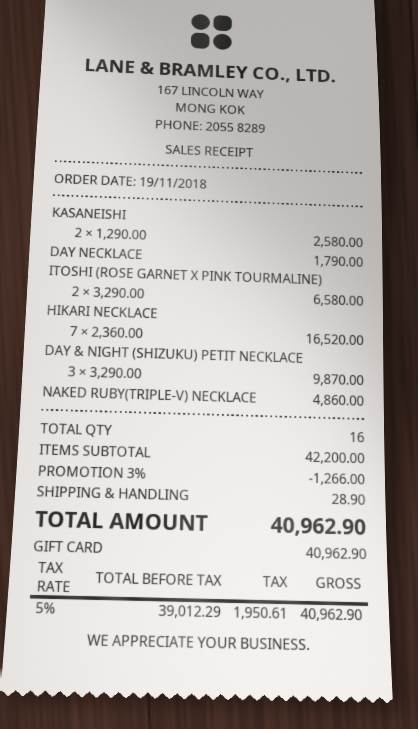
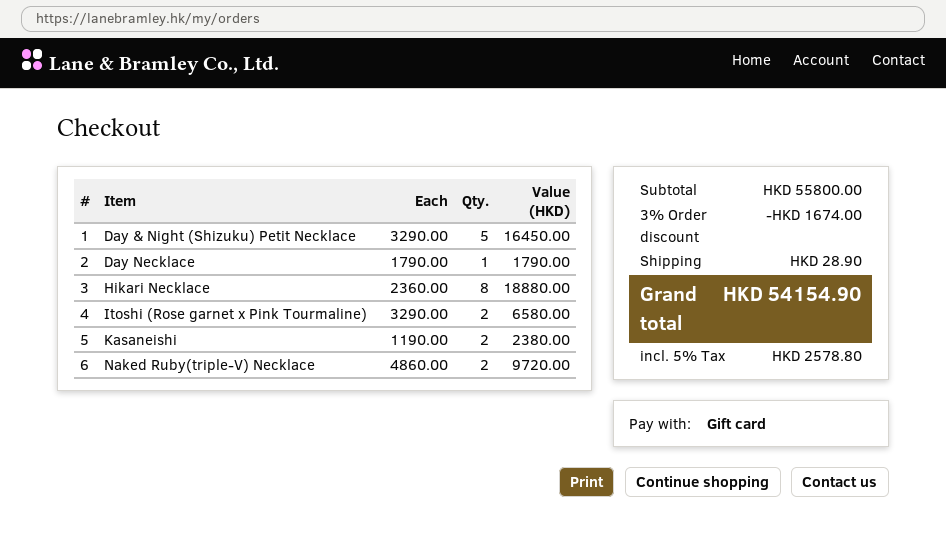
KASANEISHI: 2 x 1290.00 = 2580.00 -> 2 x 1190.00 = 2380.00
HIKARI NECKLACE: 7 x 2360.00 = 16520.00 -> 8 x 2360.00 = 18880.00
DAY & NIGHT (SHIZUKU) PETIT NECKLACE: 3 x 3290.00 = 9870.00 -> 5 x 3290.00 = 16450.00
NAKED RUBY(TRIPLE-V) NECKLACE: 1 x 4860.00 = 4860.00 -> 2 x 4860.00 = 9720.00
subtotal: 42200.00 -> 55800.00
discount: 3% = 1266.00 -> 3% = 1674.00
tax: 5% = 1950.61 -> 5% = 2578.80
total: 40962.90 -> 54154.90

